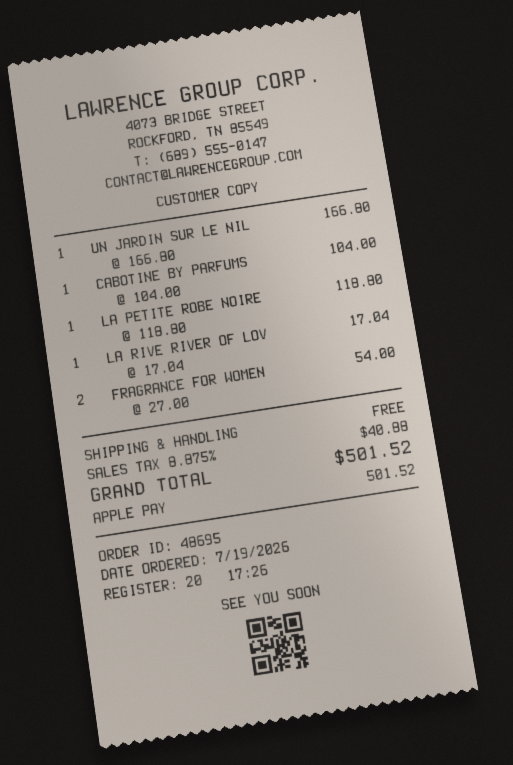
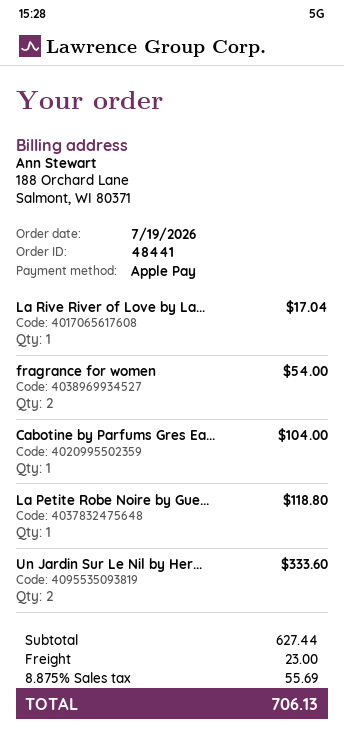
order number: 48695 -> 48441
UN JARDIN SUR LE NIL: 1 for 166.80 -> 2 for 333.60
shipping: 0.00 -> 23.00
tax: 8.875% = 40.88 -> 8.875% = 55.69
total: 501.52 -> 706.13

